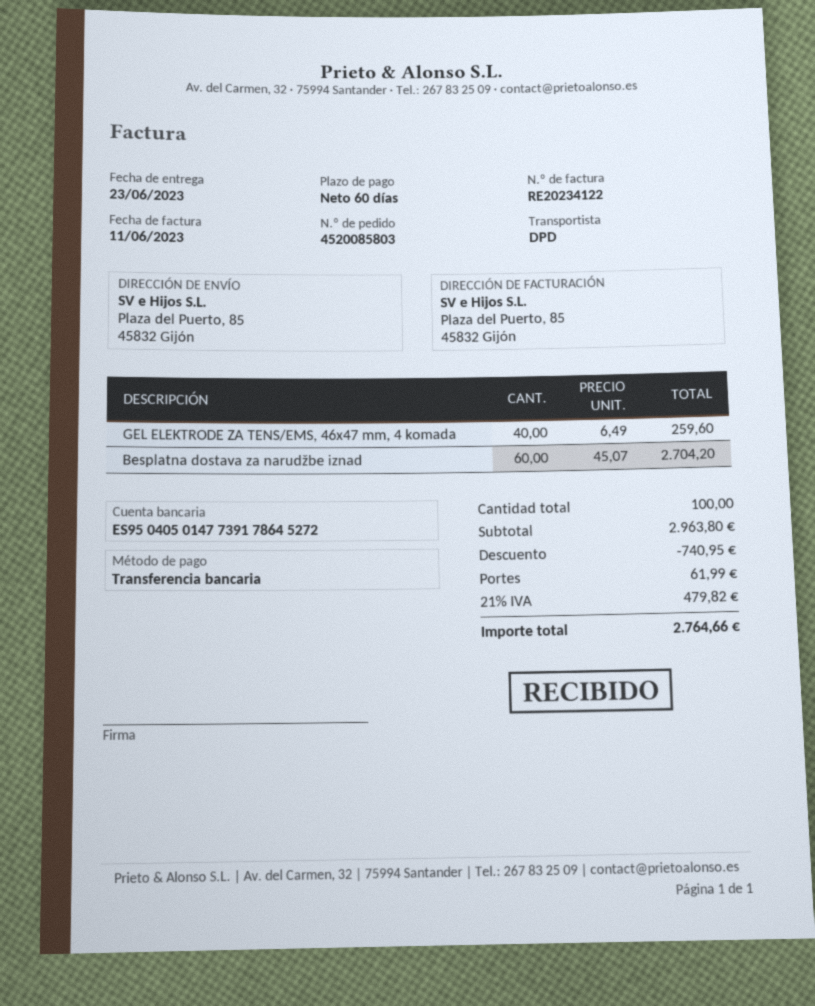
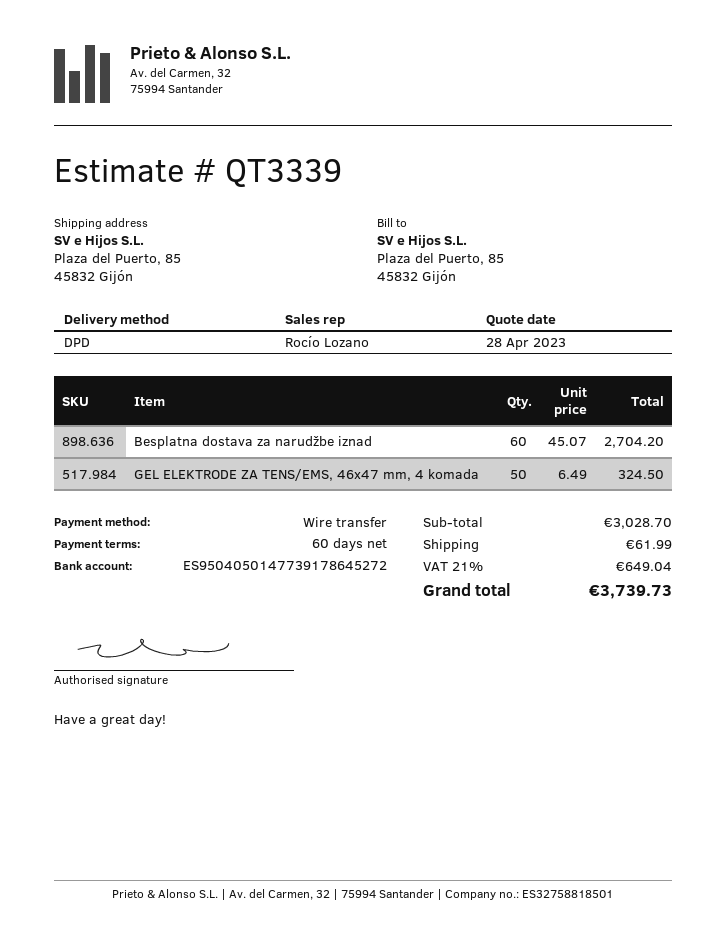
GEL ELEKTRODE ZA TENS/EMS, 46x47 mm, 4 komada: 40 x 6.49 = 259.60 -> 50 x 6.49 = 324.50
subtotal: 2963.80 -> 3028.70
discount: 740.95 -> none
tax: 21% = 479.82 -> 21% = 649.04
total: 2764.66 -> 3739.73

